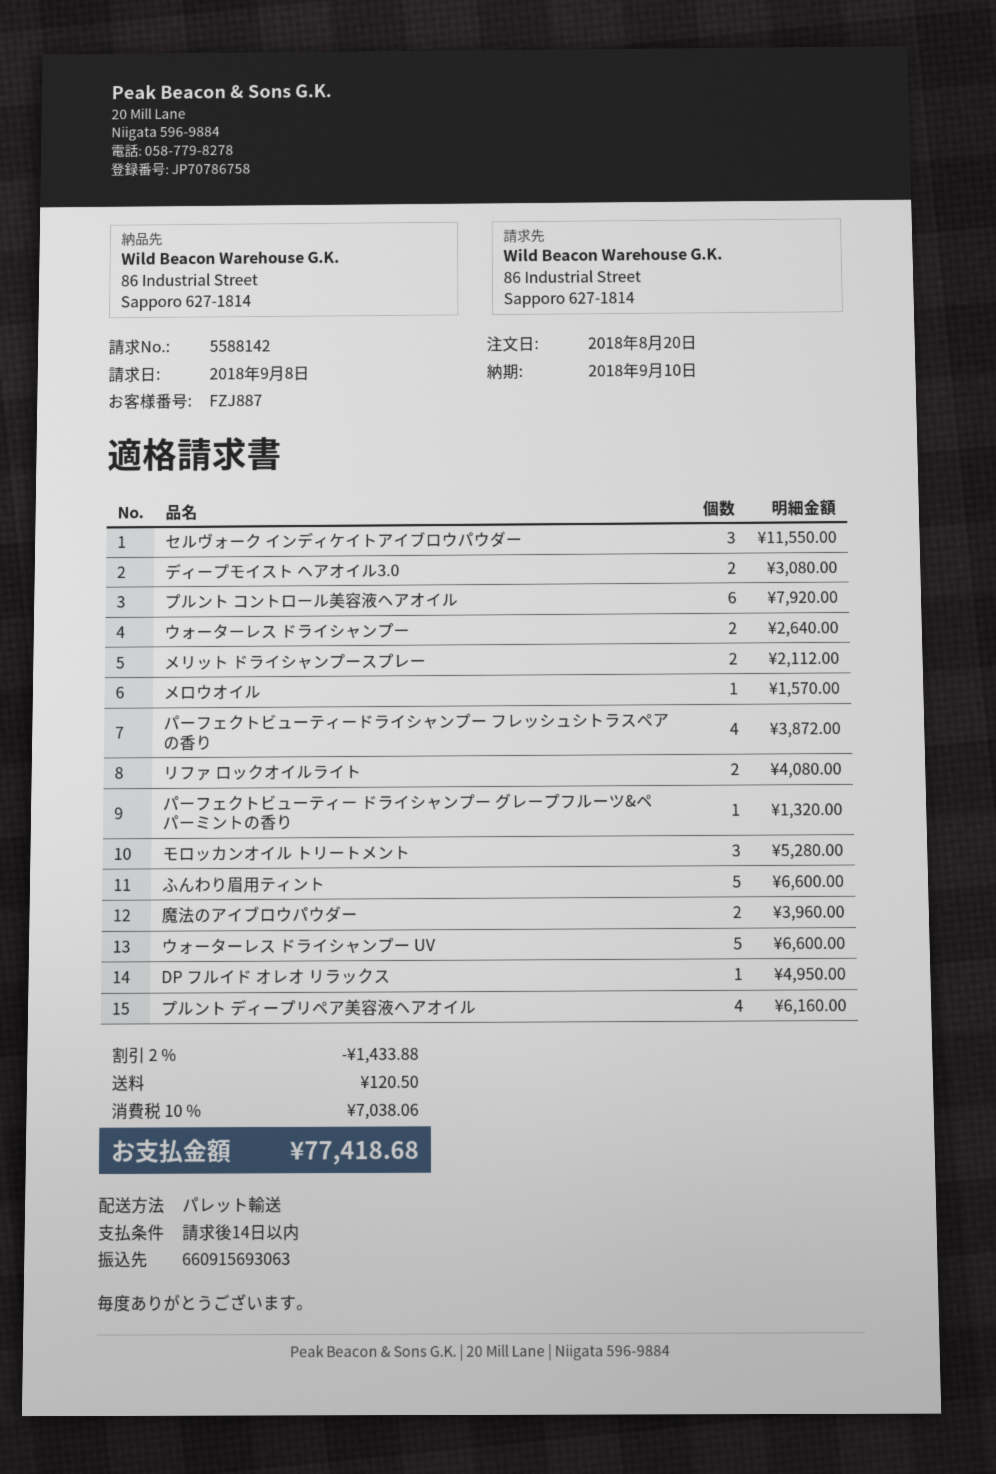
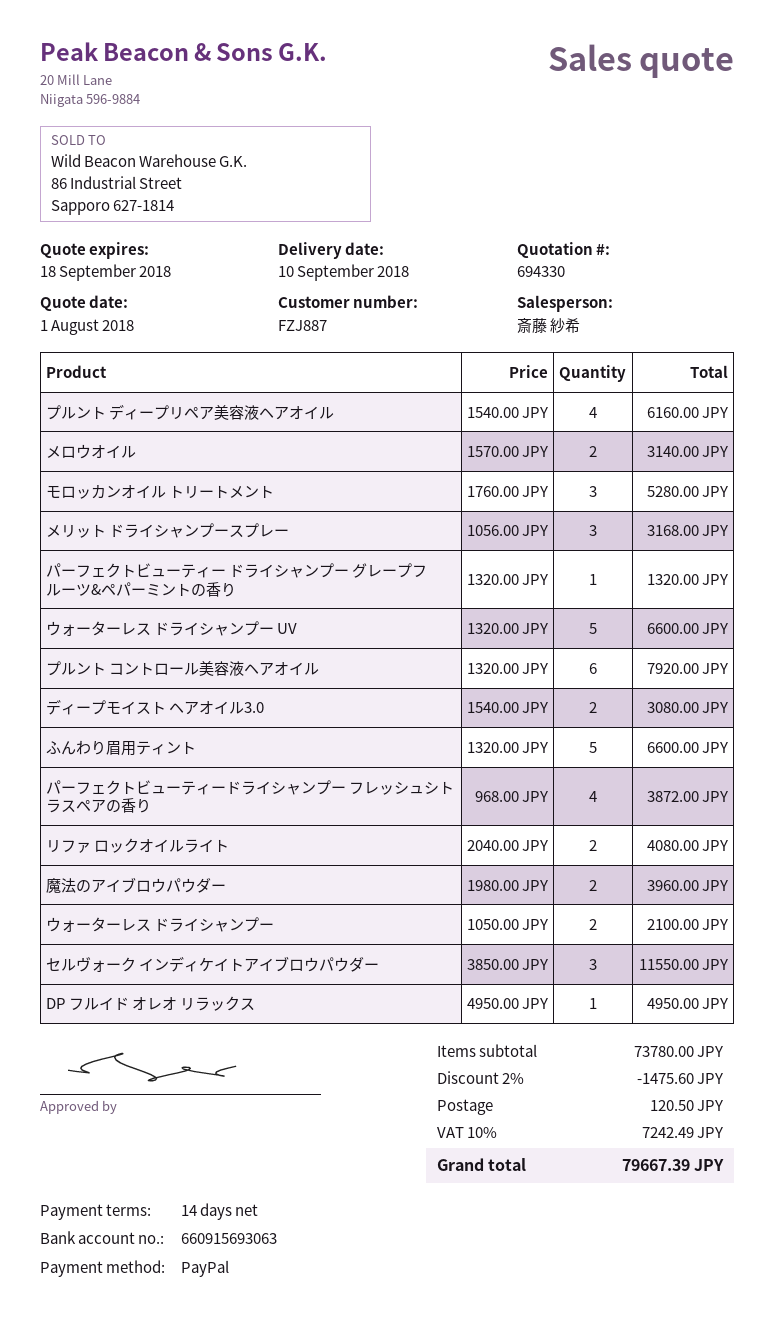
ウォーターレス ドライシャンプー: 2 for 2640.00 -> 2 for 2100.00
メリット ドライシャンプースプレー: 2 for 2112.00 -> 3 for 3168.00
メロウオイル: 1 for 1570.00 -> 2 for 3140.00
discount: 2% = 1433.88 -> 2% = 1475.60
tax: 10% = 7038.06 -> 10% = 7242.49
total: 77418.68 -> 79667.39

